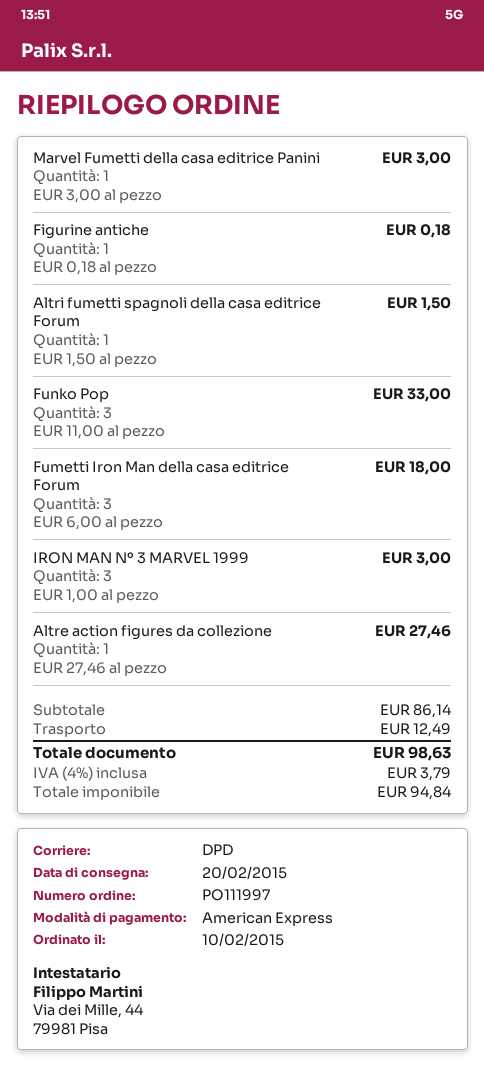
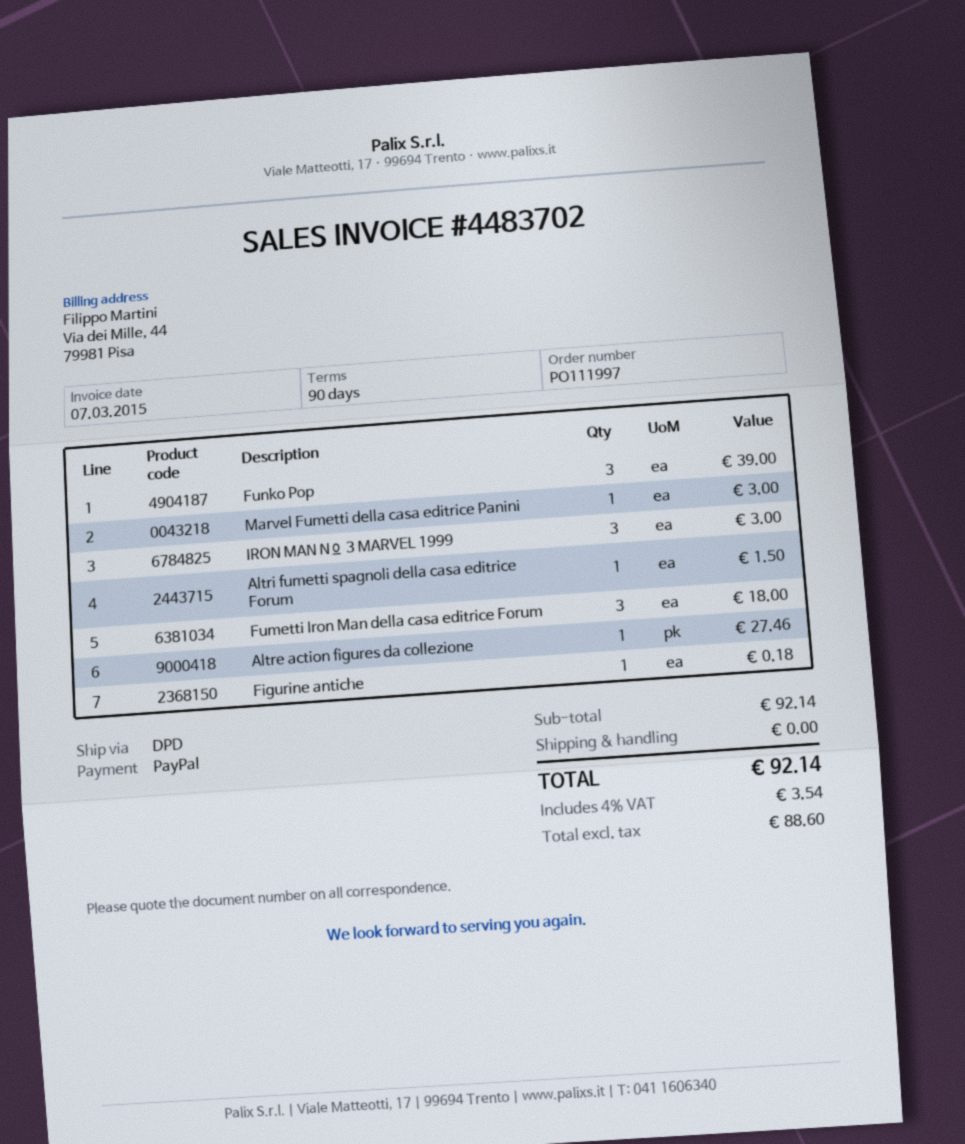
payment method: American Express -> PayPal
Funko Pop: 3 for 33.00 -> 3 for 39.00
subtotal: 86.14 -> 92.14
shipping: 12.49 -> 0.00
net: 94.84 -> 88.60
tax: 4% = 3.79 -> 4% = 3.54
total: 98.63 -> 92.14

